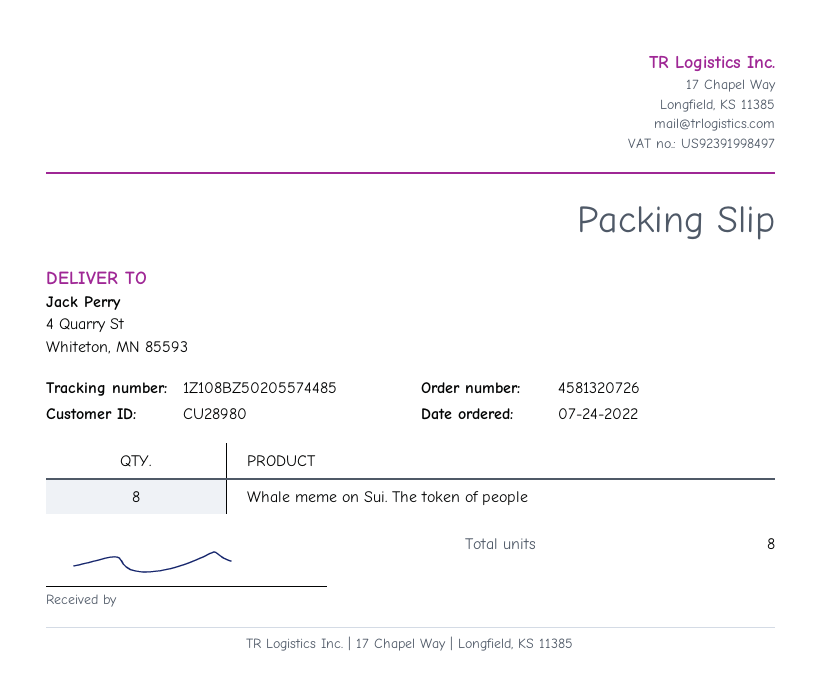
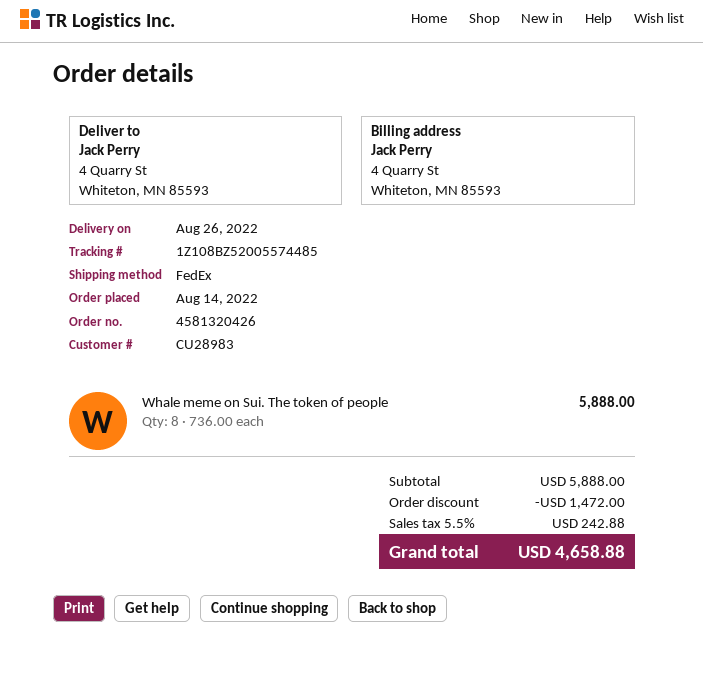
order number: 4581320726 -> 4581320426
order date: 2022-07-24 -> 2022-08-14
customer number: CU28980 -> CU28983
tracking number: 1Z108BZ50205574485 -> 1Z108BZ52005574485

